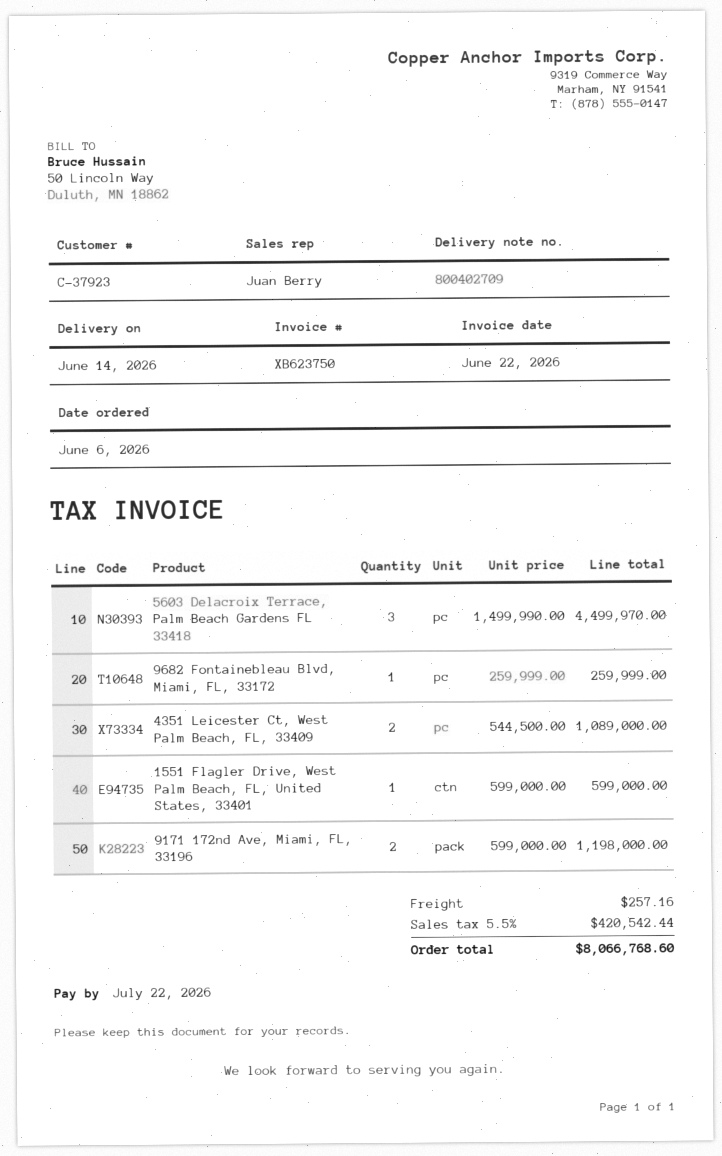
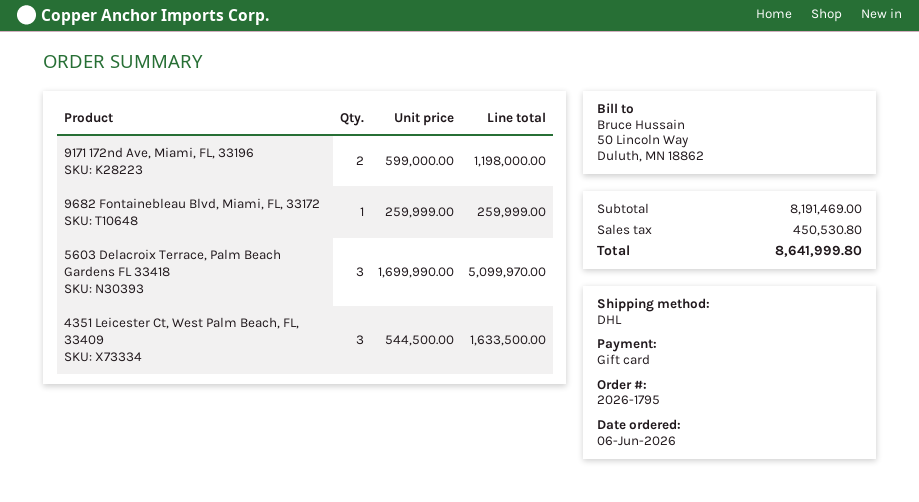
5603 Delacroix Terrace, Palm Beach Gardens FL 33418: 3 x 1499990.00 = 4499970.00 -> 3 x 1699990.00 = 5099970.00
4351 Leicester Ct, West Palm Beach, FL, 33409: 2 x 544500.00 = 1089000.00 -> 3 x 544500.00 = 1633500.00
1551 Flagler Drive, West Palm Beach, FL, United States, 33401: 1 x 599000.00 = 599000.00 -> none
shipping: 257.16 -> none
tax: 420542.44 -> 450530.80
total: 8066768.60 -> 8641999.80

